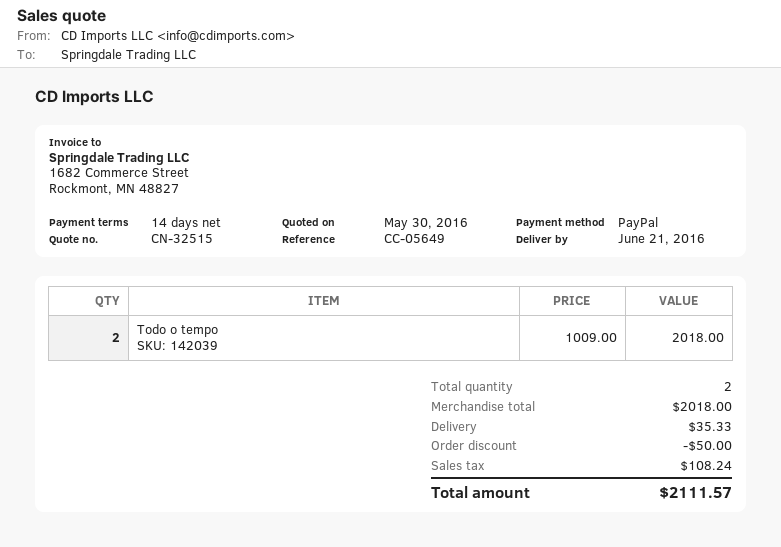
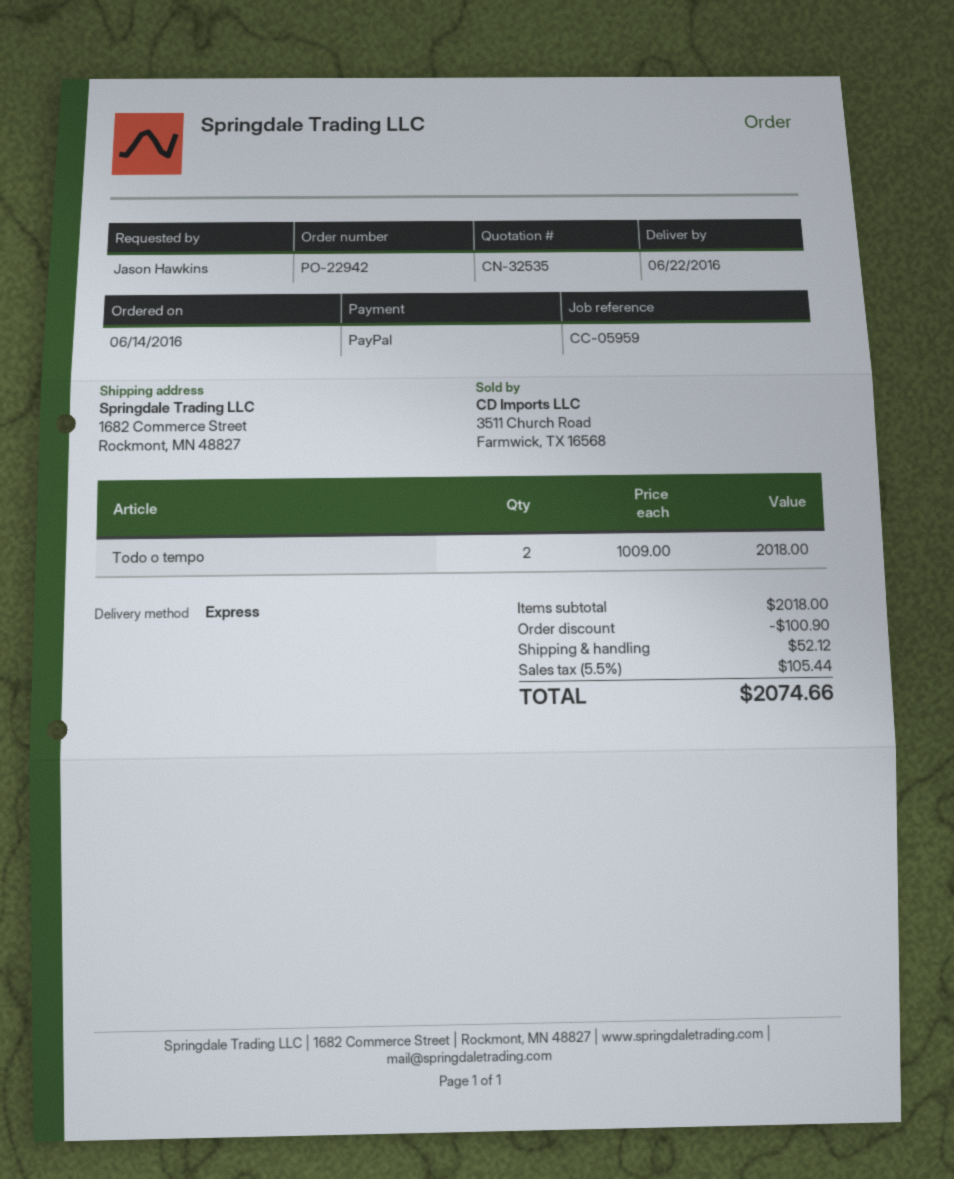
quote number: CN-32515 -> CN-32535
delivery date: 2016-06-21 -> 2016-06-22
reference: CC-05649 -> CC-05959
discount: 50.00 -> 100.90
shipping: 35.33 -> 52.12
tax: 108.24 -> 105.44
total: 2111.57 -> 2074.66

